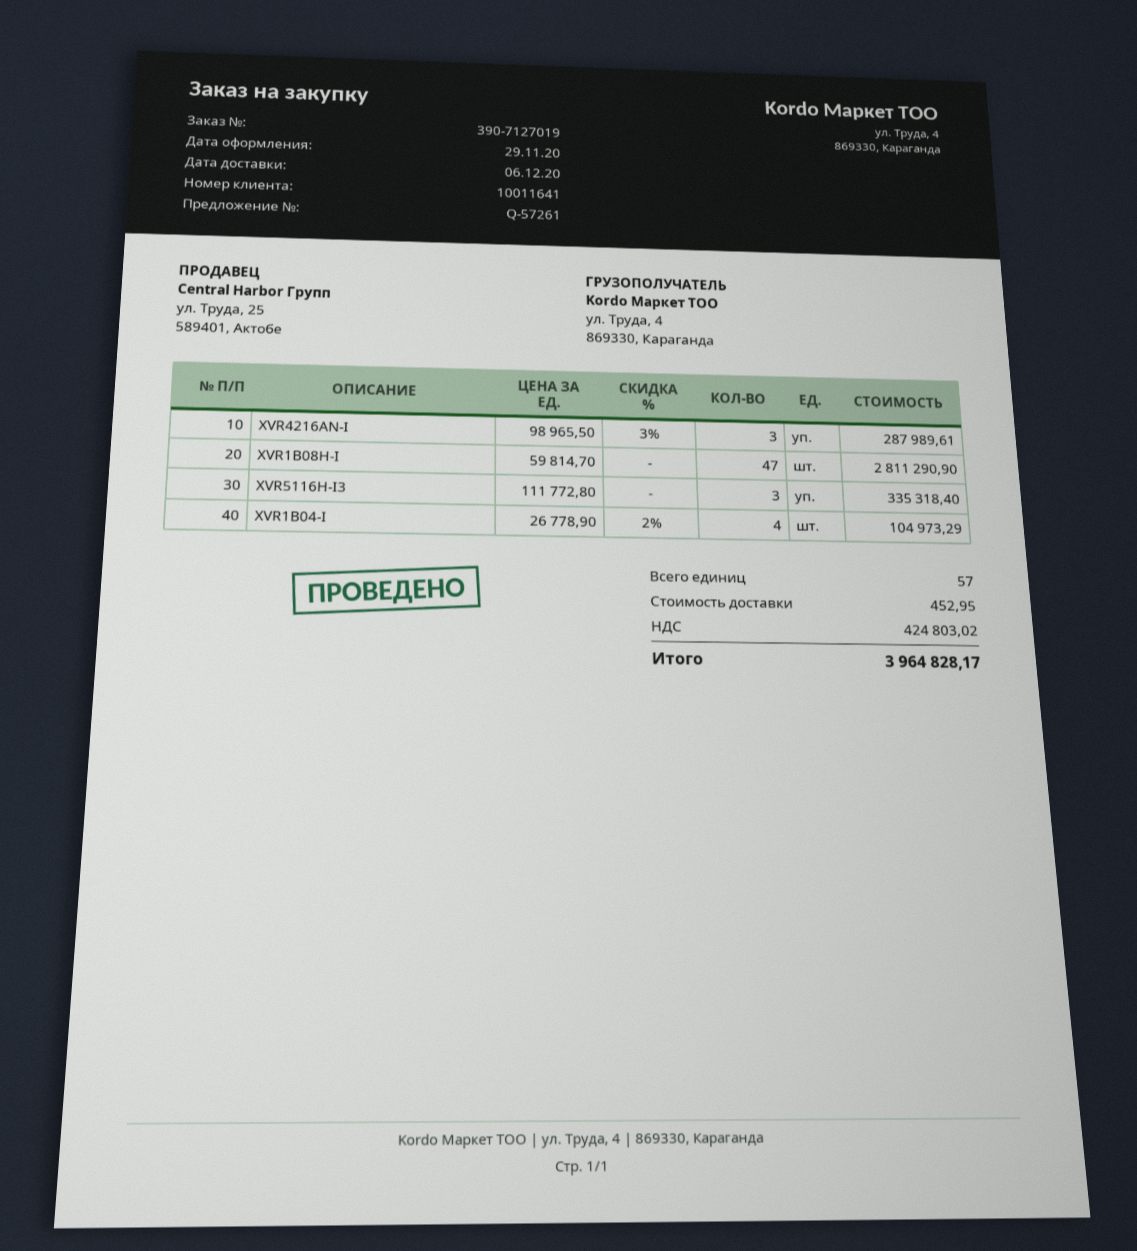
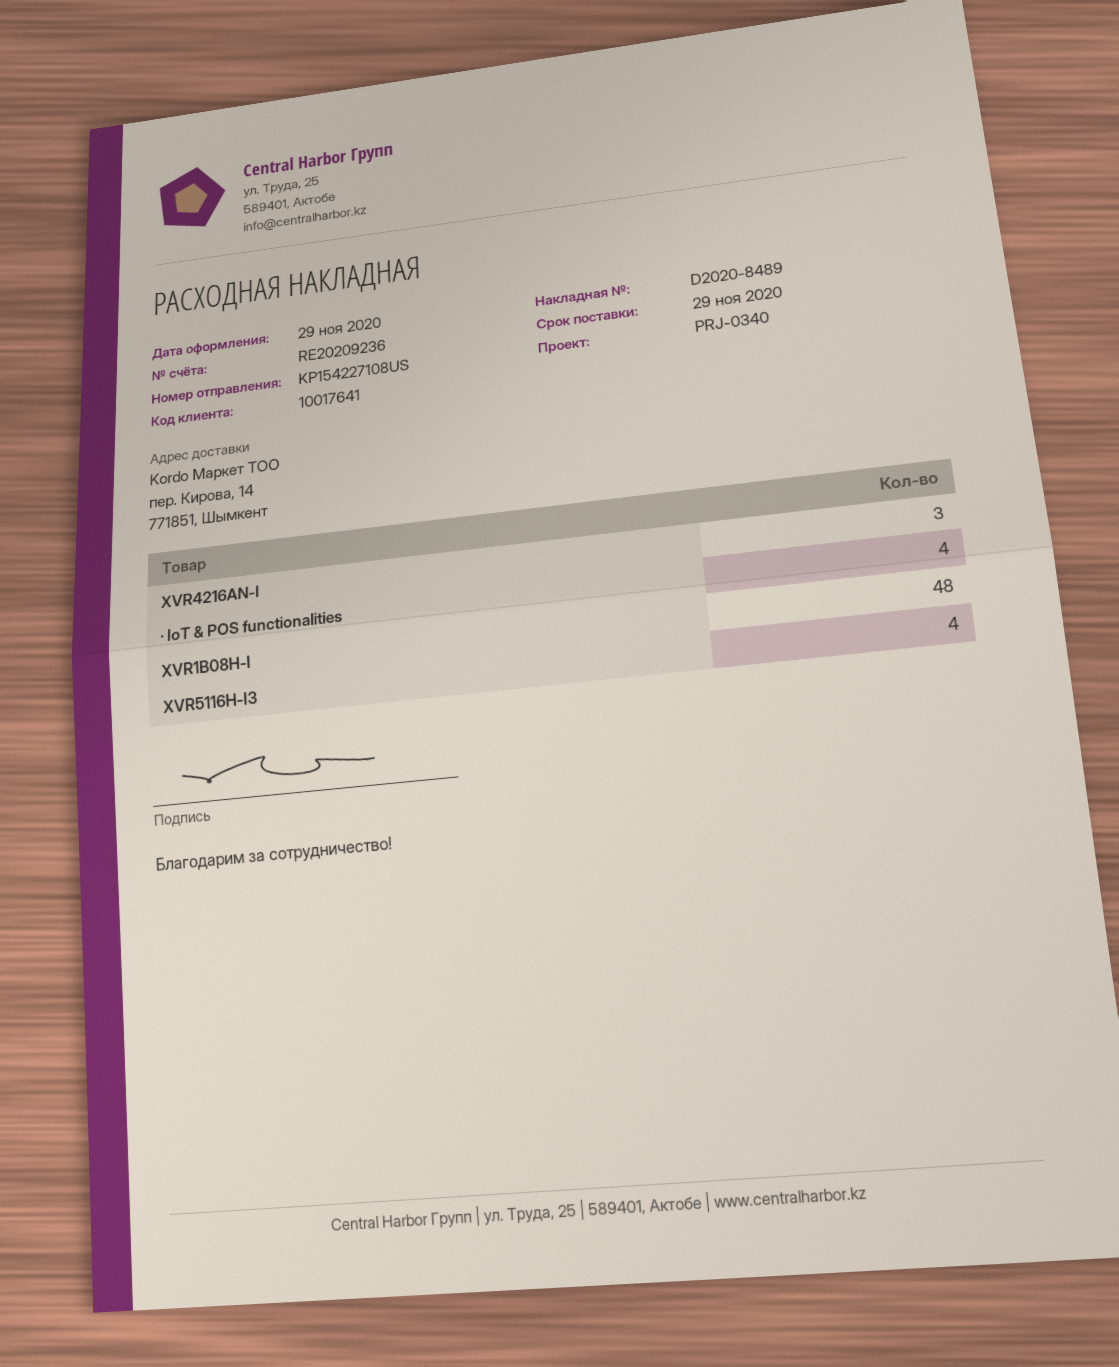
delivery date: 2020-12-06 -> 2020-11-29
customer number: 10011641 -> 10017641
ship to: ул. Труда, 4, 869330, Караганда -> пер. Кирова, 14, 771851, Шымкент
XVR1B08H-I: 47 -> 48
XVR5116H-I3: 3 -> 4
XVR1B04-I: 4 -> none
· IoT & POS functionalities: none -> 4

